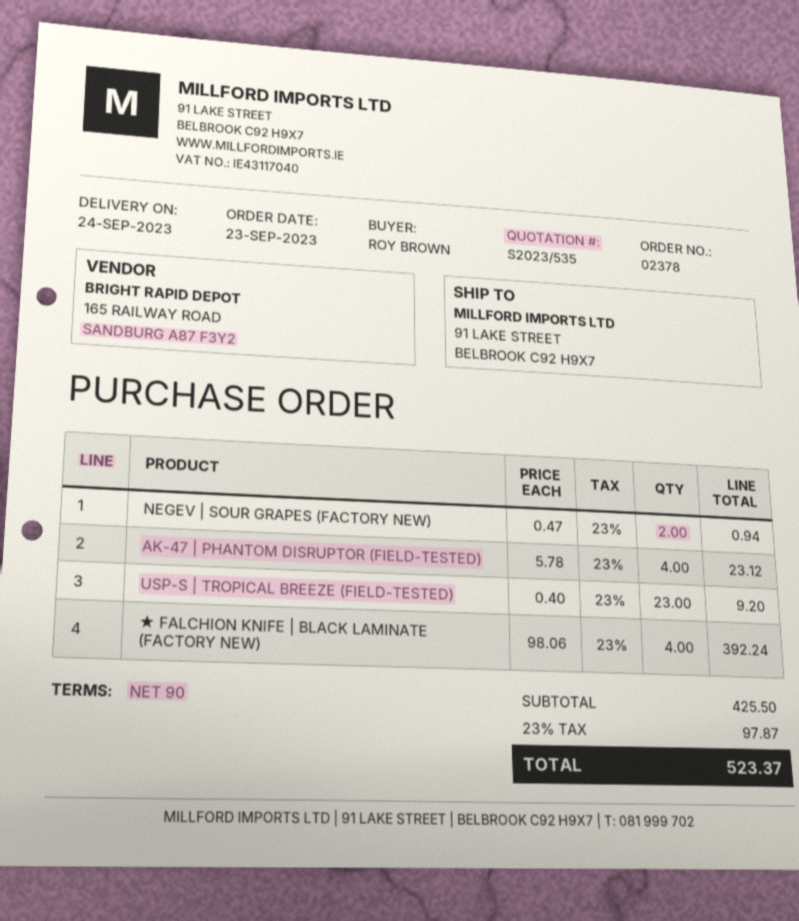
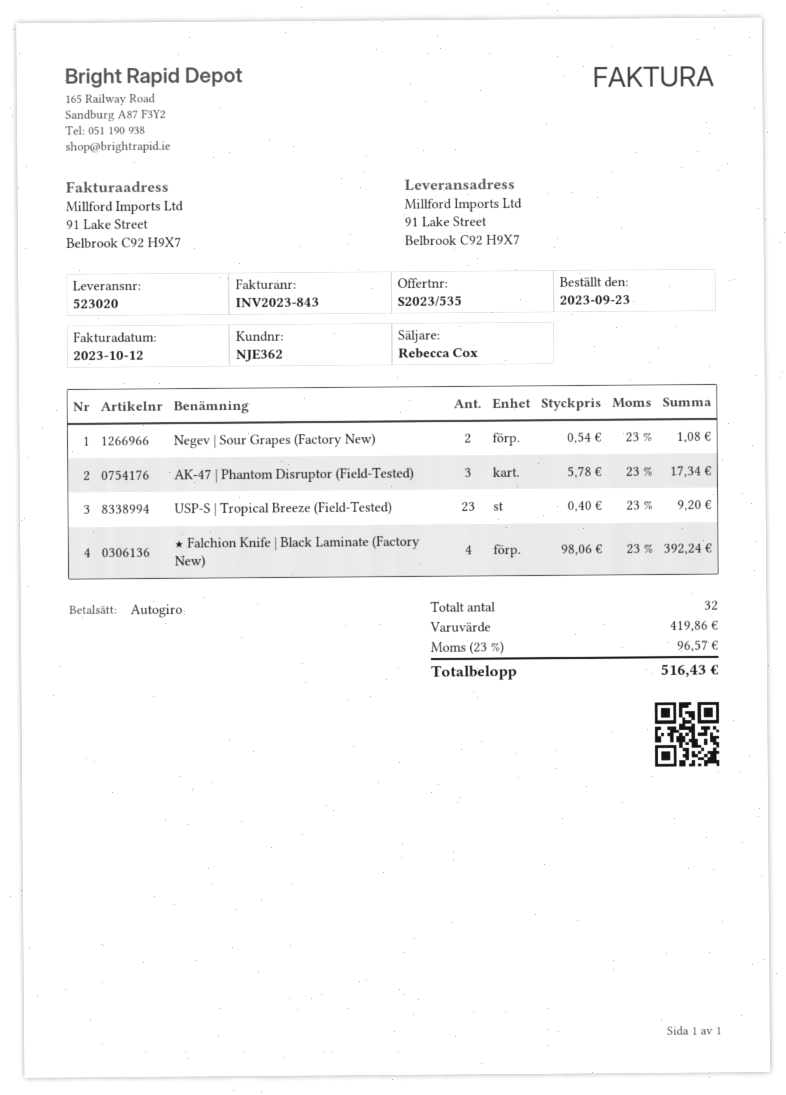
NEGEV | SOUR GRAPES (FACTORY NEW): 2 x 0.47 = 0.94 -> 2 x 0.54 = 1.08
AK-47 | PHANTOM DISRUPTOR (FIELD-TESTED): 4 x 5.78 = 23.12 -> 3 x 5.78 = 17.34
subtotal: 425.50 -> 419.86
tax: 23% = 97.87 -> 23% = 96.57
total: 523.37 -> 516.43

